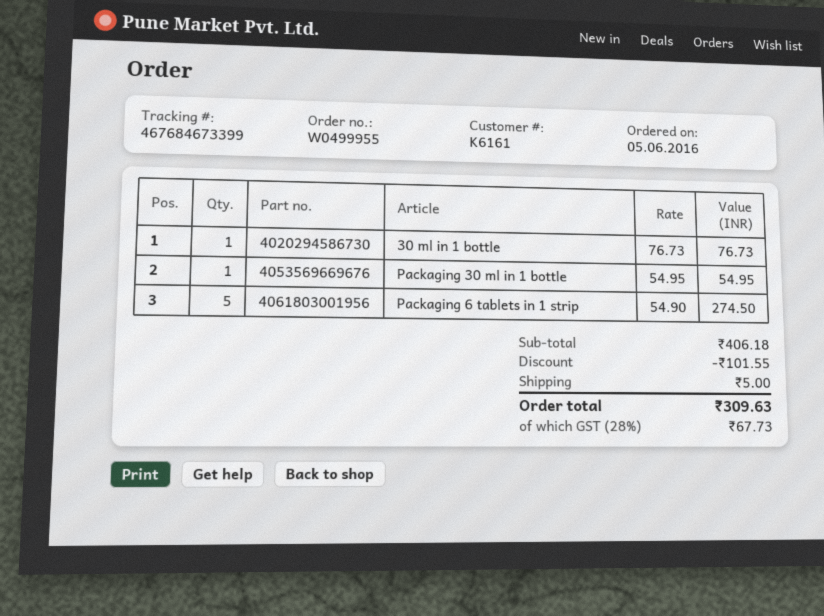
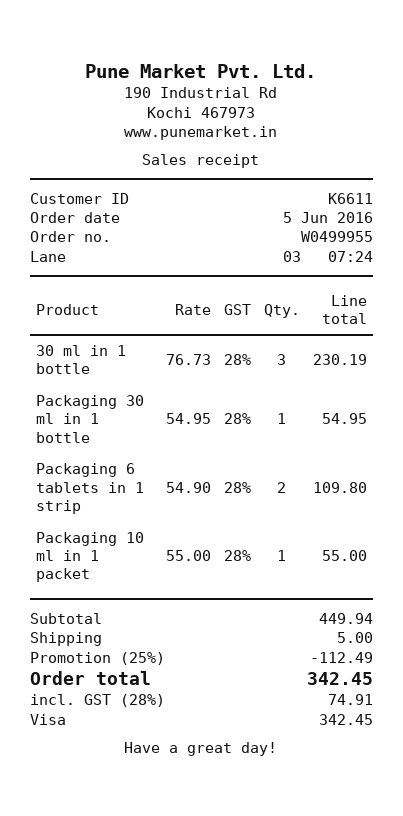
customer number: K6161 -> K6611
30 ml in 1 bottle: 1 x 76.73 = 76.73 -> 3 x 76.73 = 230.19
Packaging 6 tablets in 1 strip: 5 x 54.90 = 274.50 -> 2 x 54.90 = 109.80
Packaging 10 ml in 1 packet: none -> 1 x 55.00 = 55.00
subtotal: 406.18 -> 449.94
discount: 101.55 -> 112.49
tax: 28% = 67.73 -> 28% = 74.91
total: 309.63 -> 342.45

